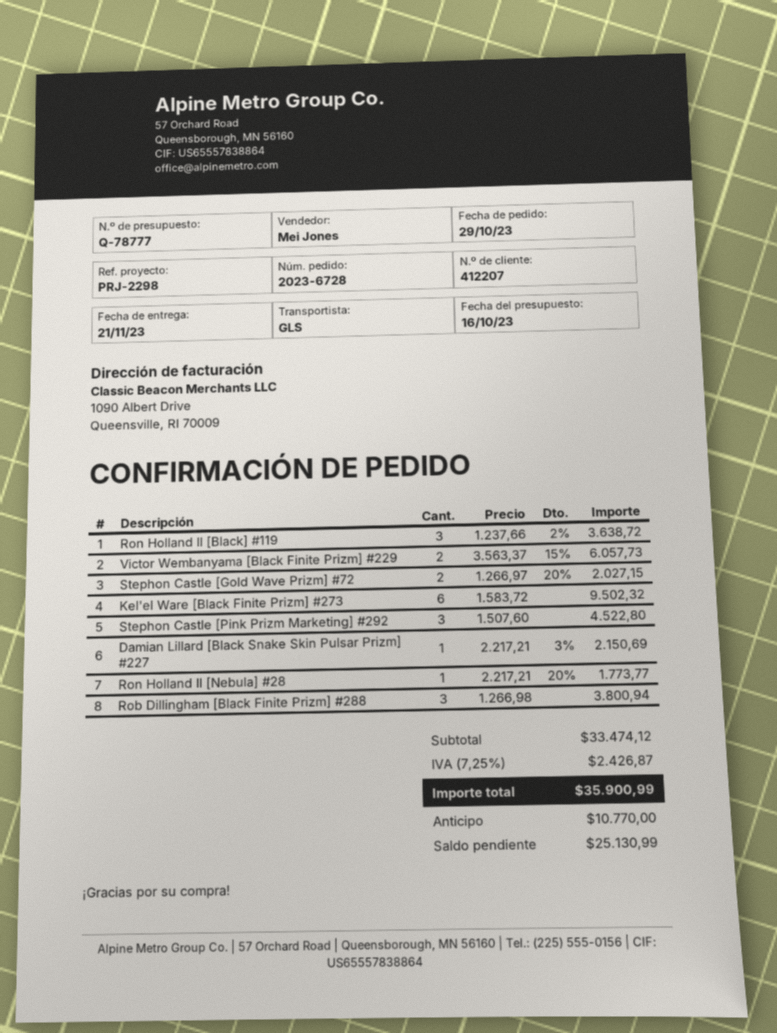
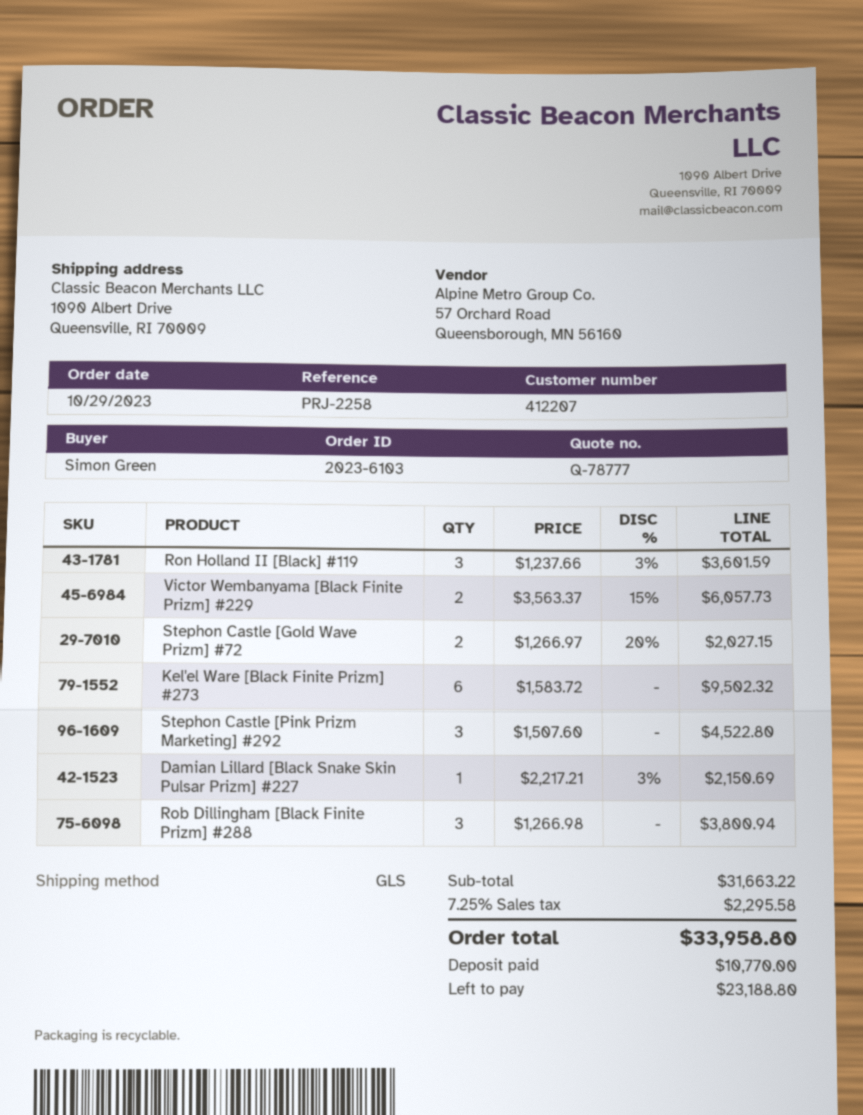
order number: 2023-6728 -> 2023-6103
reference: PRJ-2298 -> PRJ-2258
Ron Holland II [Black] #119: 3 x 1237.66 - 2% = 3638.72 -> 3 x 1237.66 - 3% = 3601.59
Ron Holland II [Nebula] #28: 1 x 2217.21 - 20% = 1773.77 -> none
subtotal: 33474.12 -> 31663.22
tax: 7.25% = 2426.87 -> 7.25% = 2295.58
total: 35900.99 -> 33958.80
balance: 25130.99 -> 23188.80

